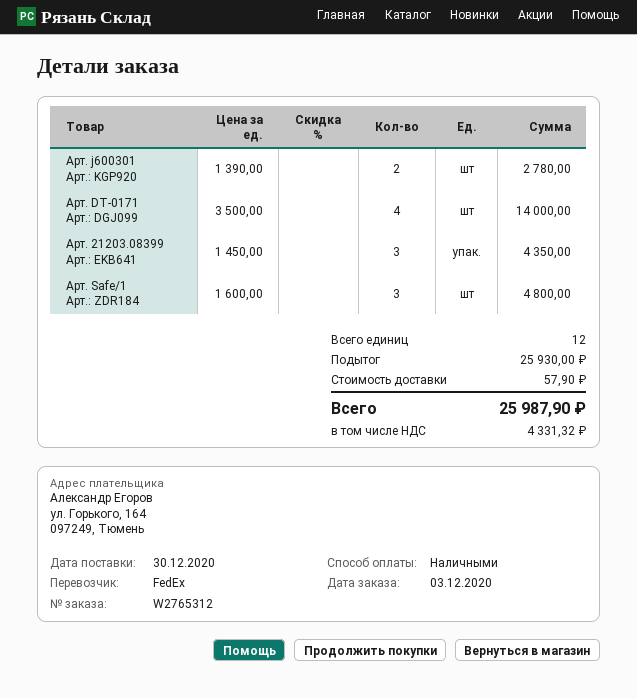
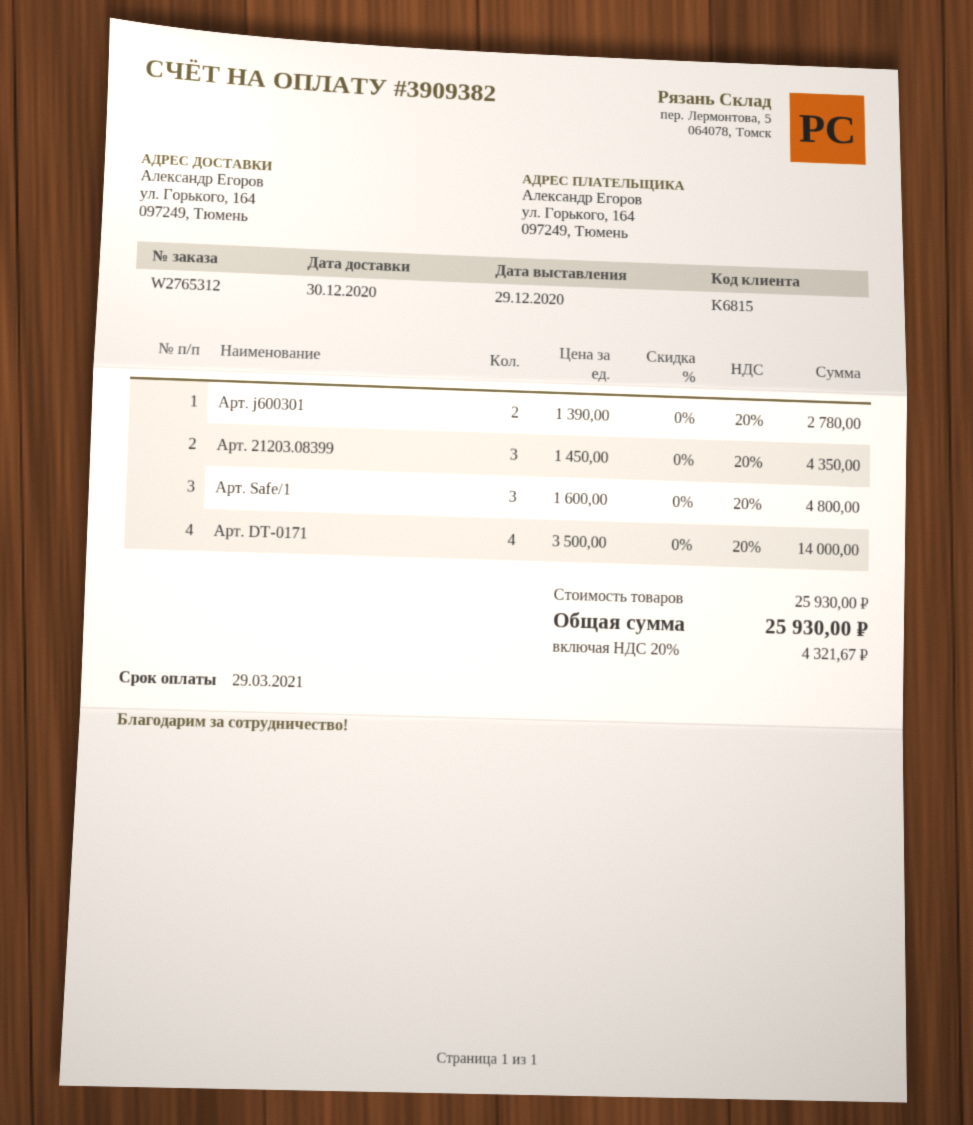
shipping: 57.90 -> none
tax: 4331.32 -> 4321.67
total: 25987.90 -> 25930.00

